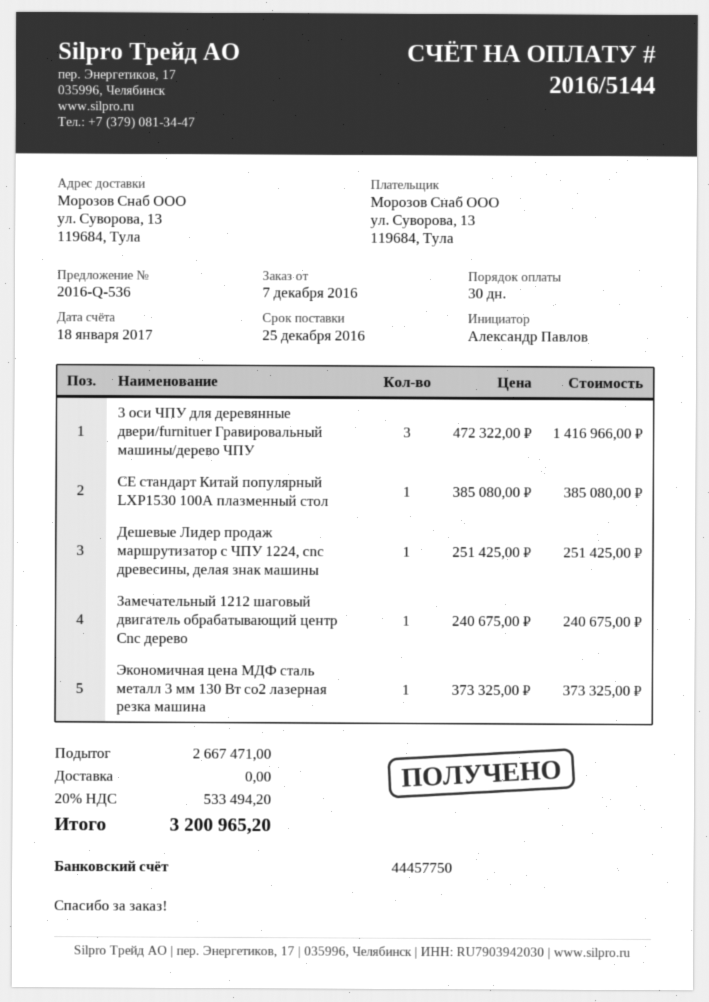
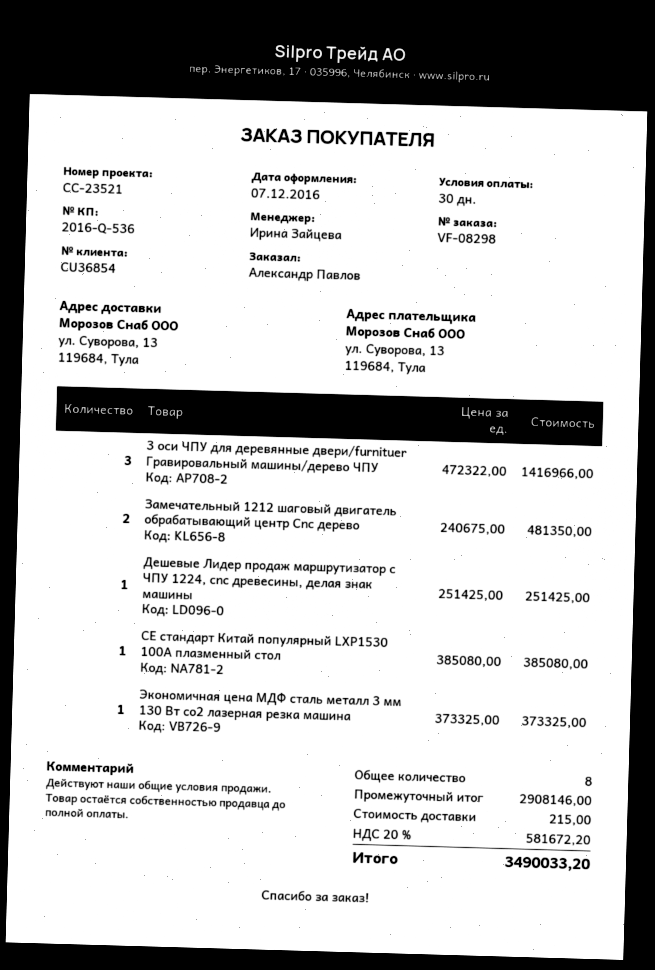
Замечательный 1212 шаговый двигатель обрабатывающий центр Cnc дерево: 1 x 240675.00 = 240675.00 -> 2 x 240675.00 = 481350.00
subtotal: 2667471.00 -> 2908146.00
shipping: 0.00 -> 215.00
tax: 20% = 533494.20 -> 20% = 581672.20
total: 3200965.20 -> 3490033.20

